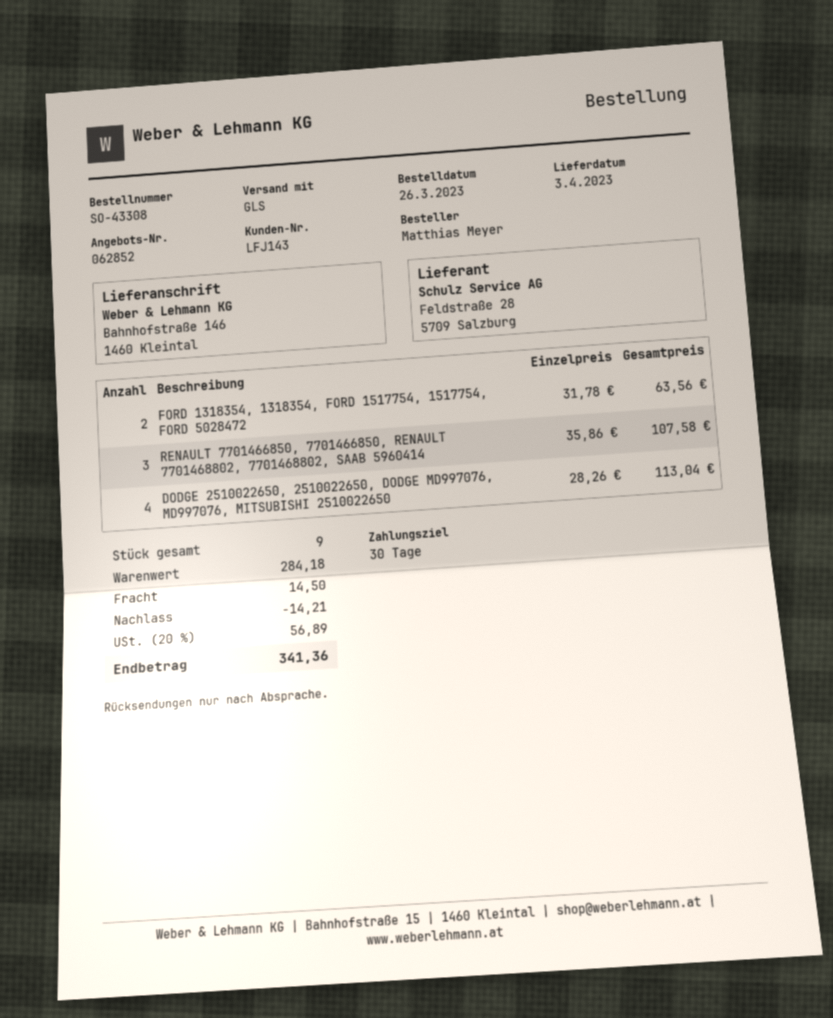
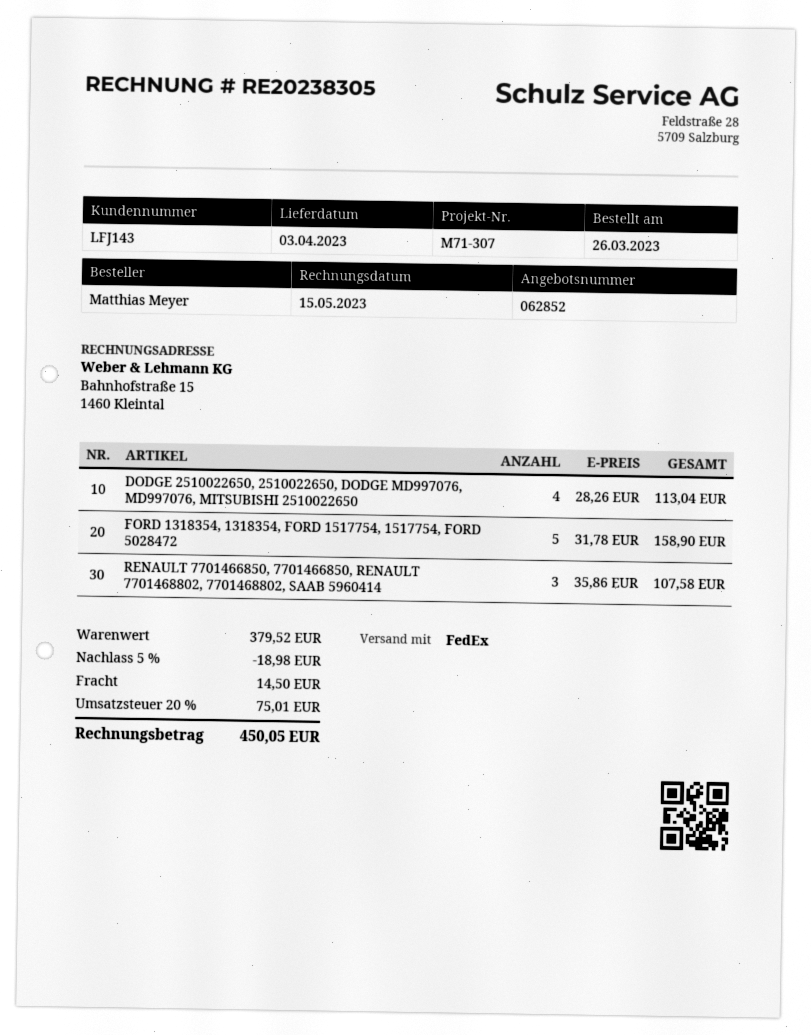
shipping method: GLS -> FedEx
FORD 1318354, 1318354, FORD 1517754, 1517754, FORD 5028472: 2 x 31.78 = 63.56 -> 5 x 31.78 = 158.90
subtotal: 284.18 -> 379.52
discount: 14.21 -> 18.98
tax: 20% = 56.89 -> 20% = 75.01
total: 341.36 -> 450.05

